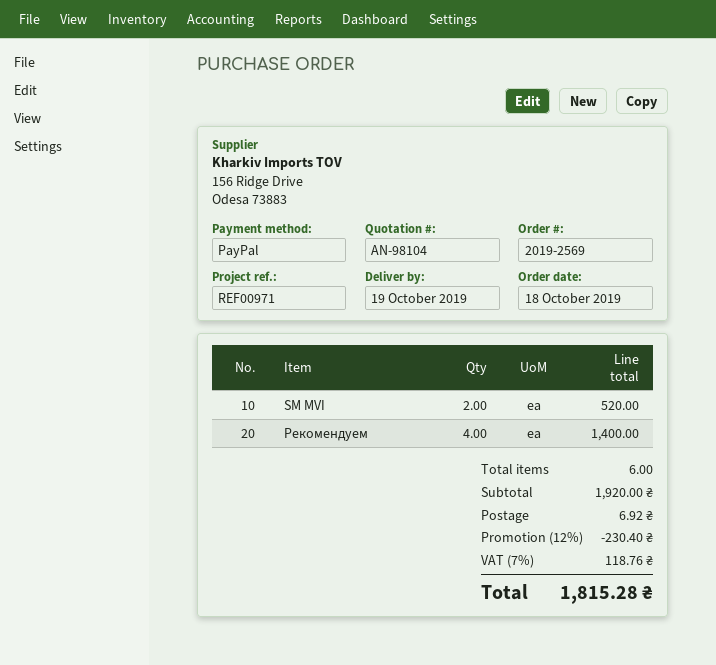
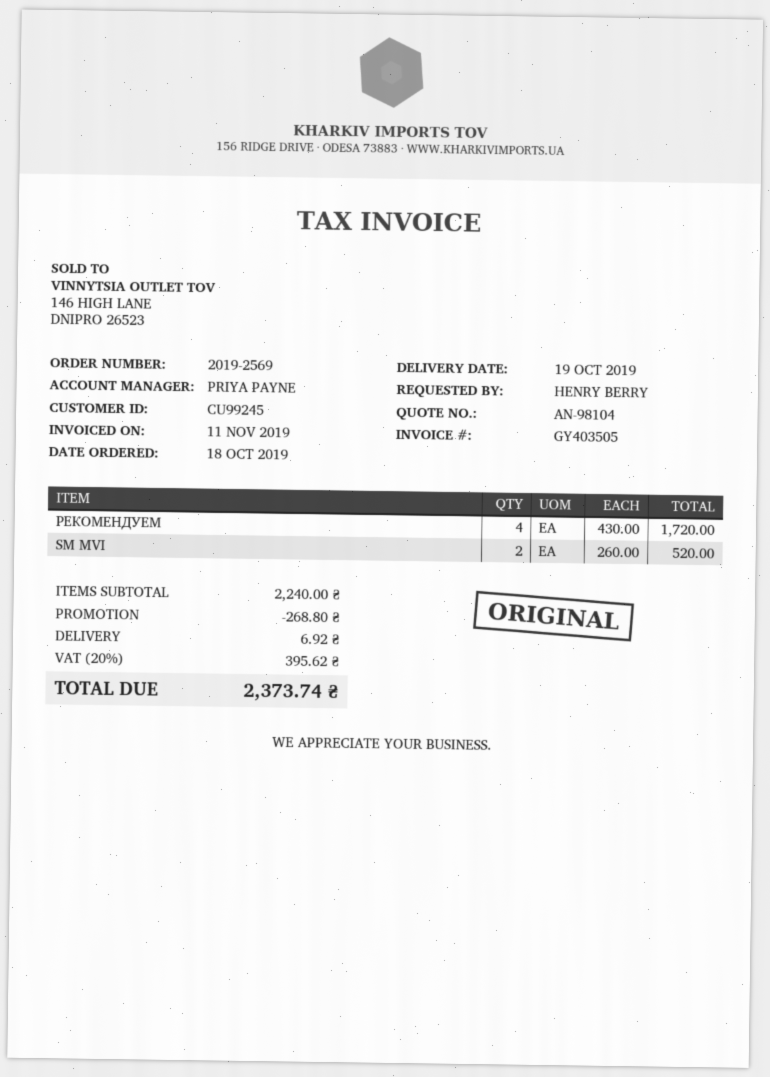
Рекомендуем: 4 for 1400.00 -> 4 for 1720.00
subtotal: 1920.00 -> 2240.00
discount: 230.40 -> 268.80
tax: 7% = 118.76 -> 20% = 395.62
total: 1815.28 -> 2373.74

